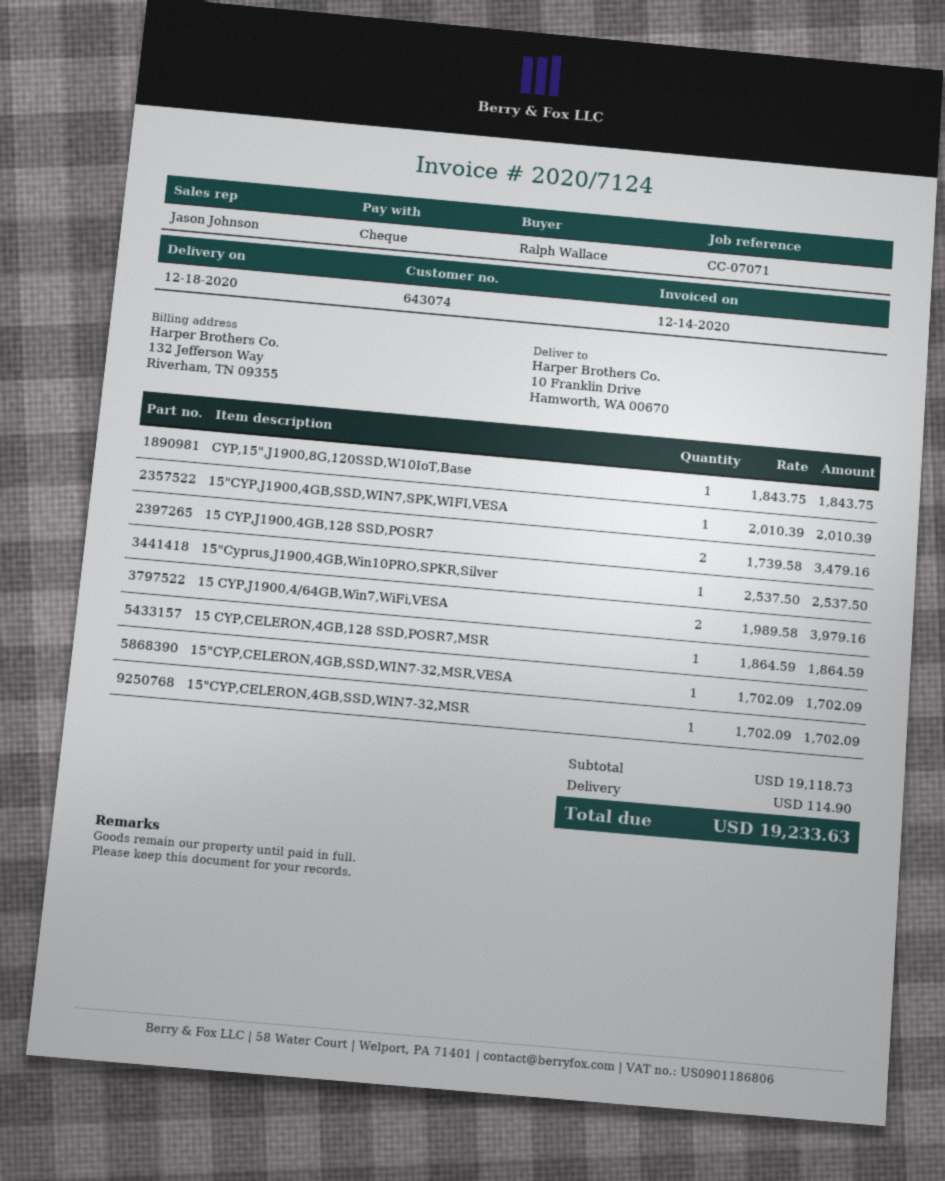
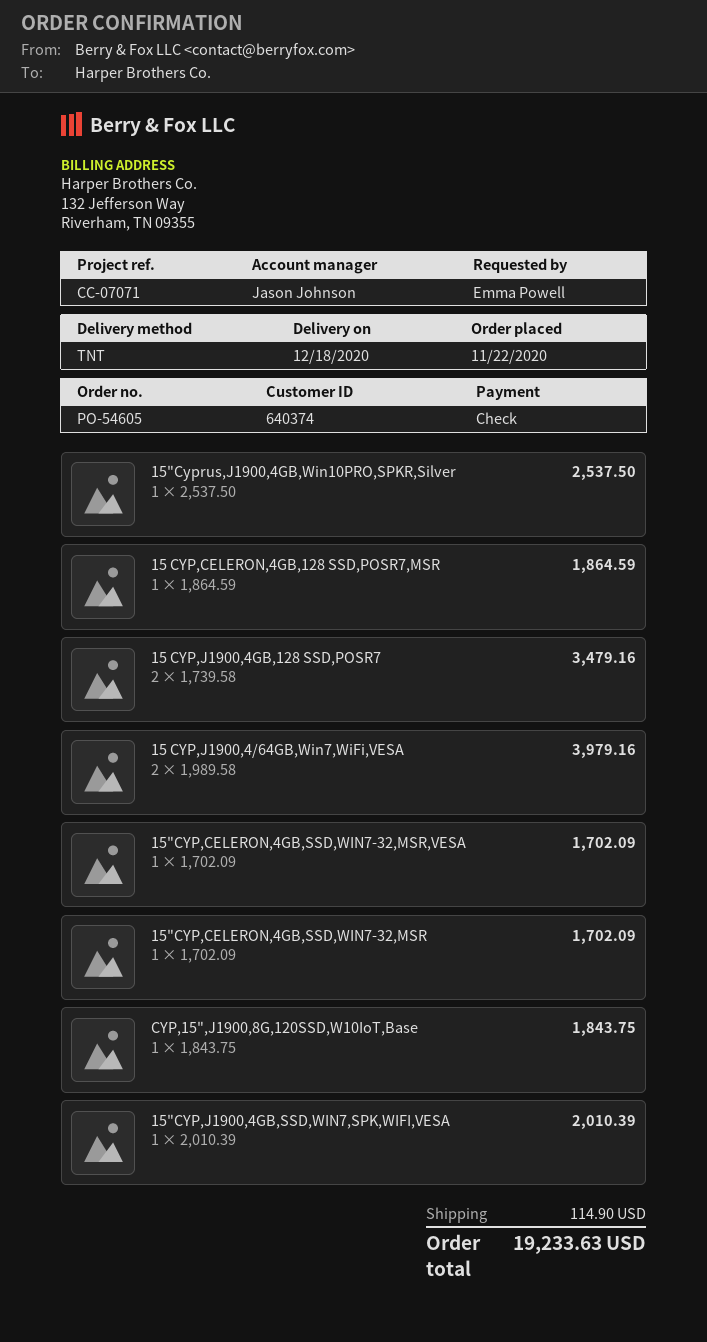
customer number: 643074 -> 640374
ordered by: Ralph Wallace -> Emma Powell

